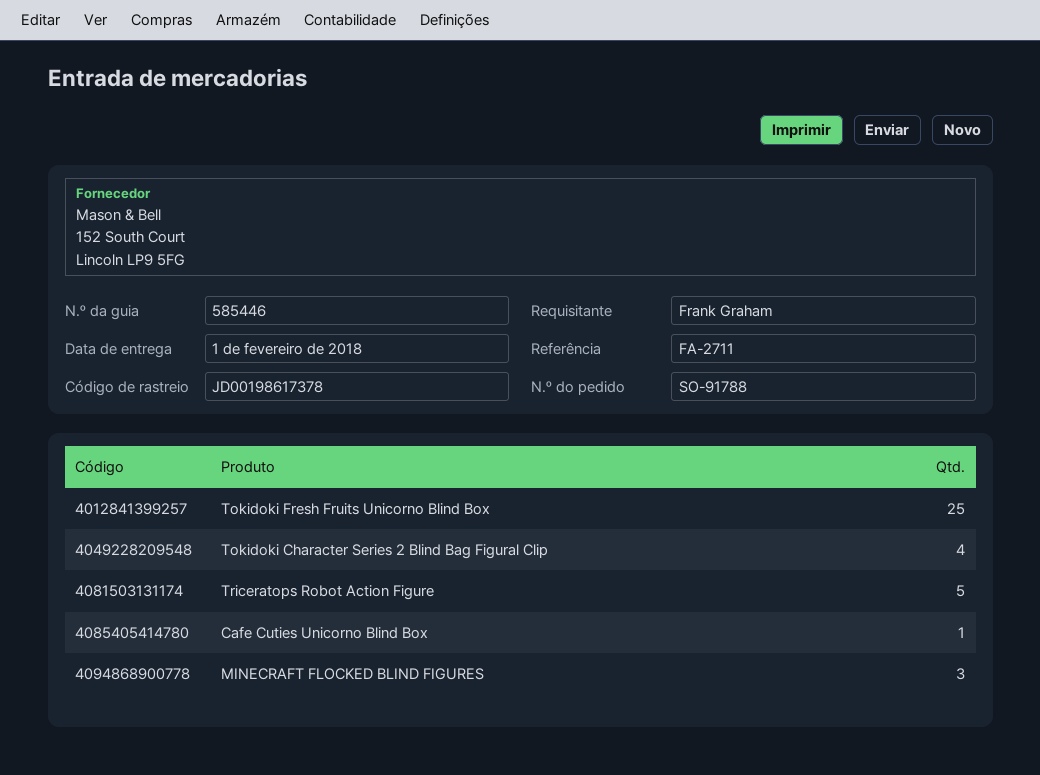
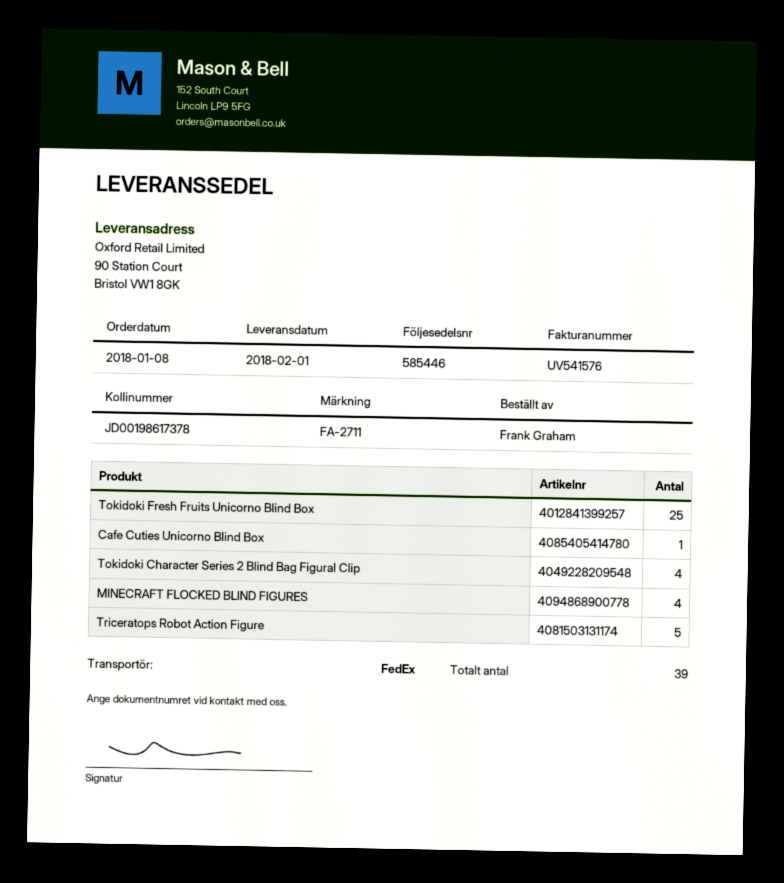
MINECRAFT FLOCKED BLIND FIGURES: 3 -> 4

